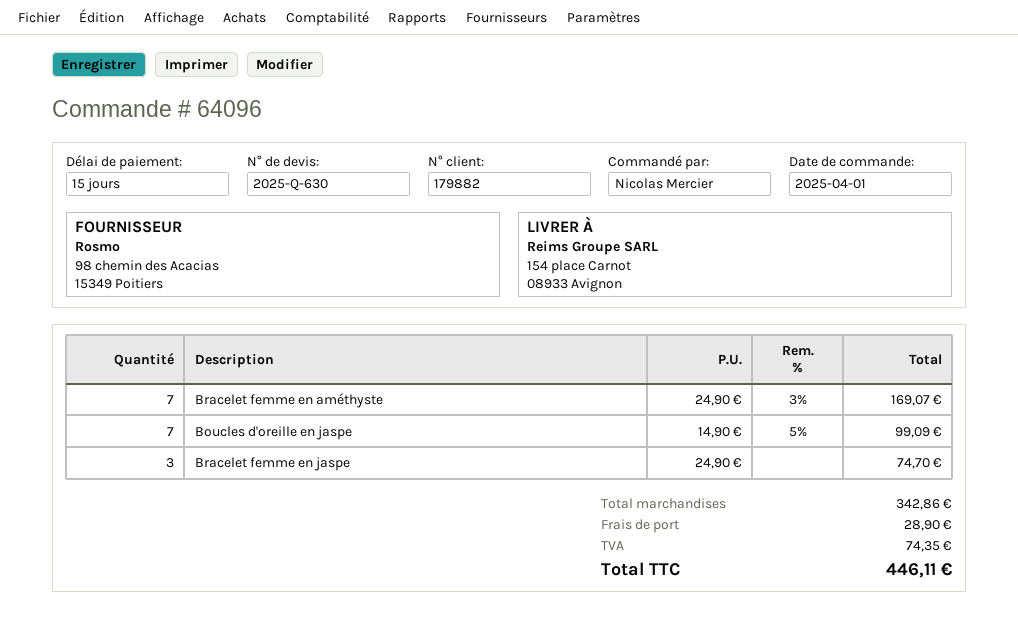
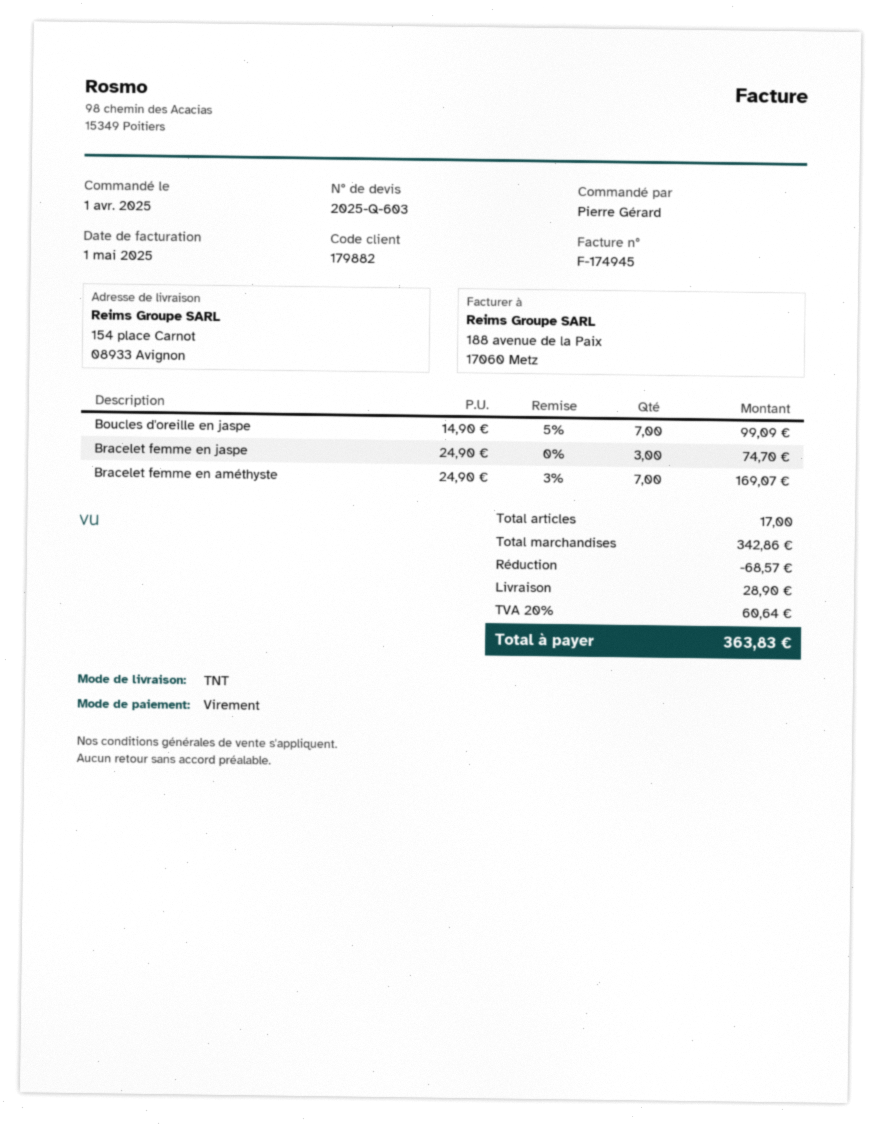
quote number: 2025-Q-630 -> 2025-Q-603
ordered by: Nicolas Mercier -> Pierre Gérard
discount: none -> 68.57
tax: 74.35 -> 60.64
total: 446.11 -> 363.83

